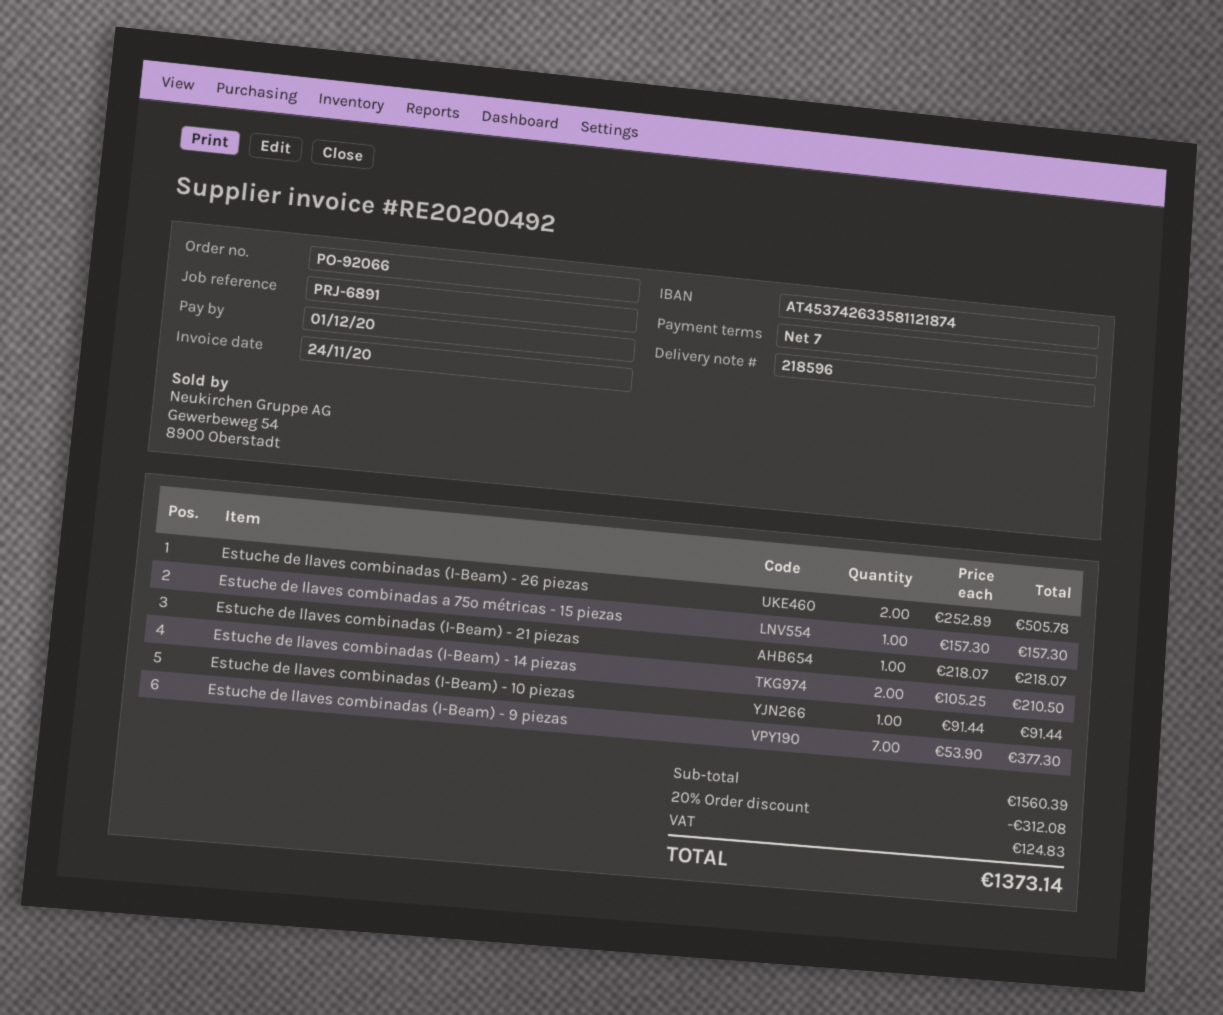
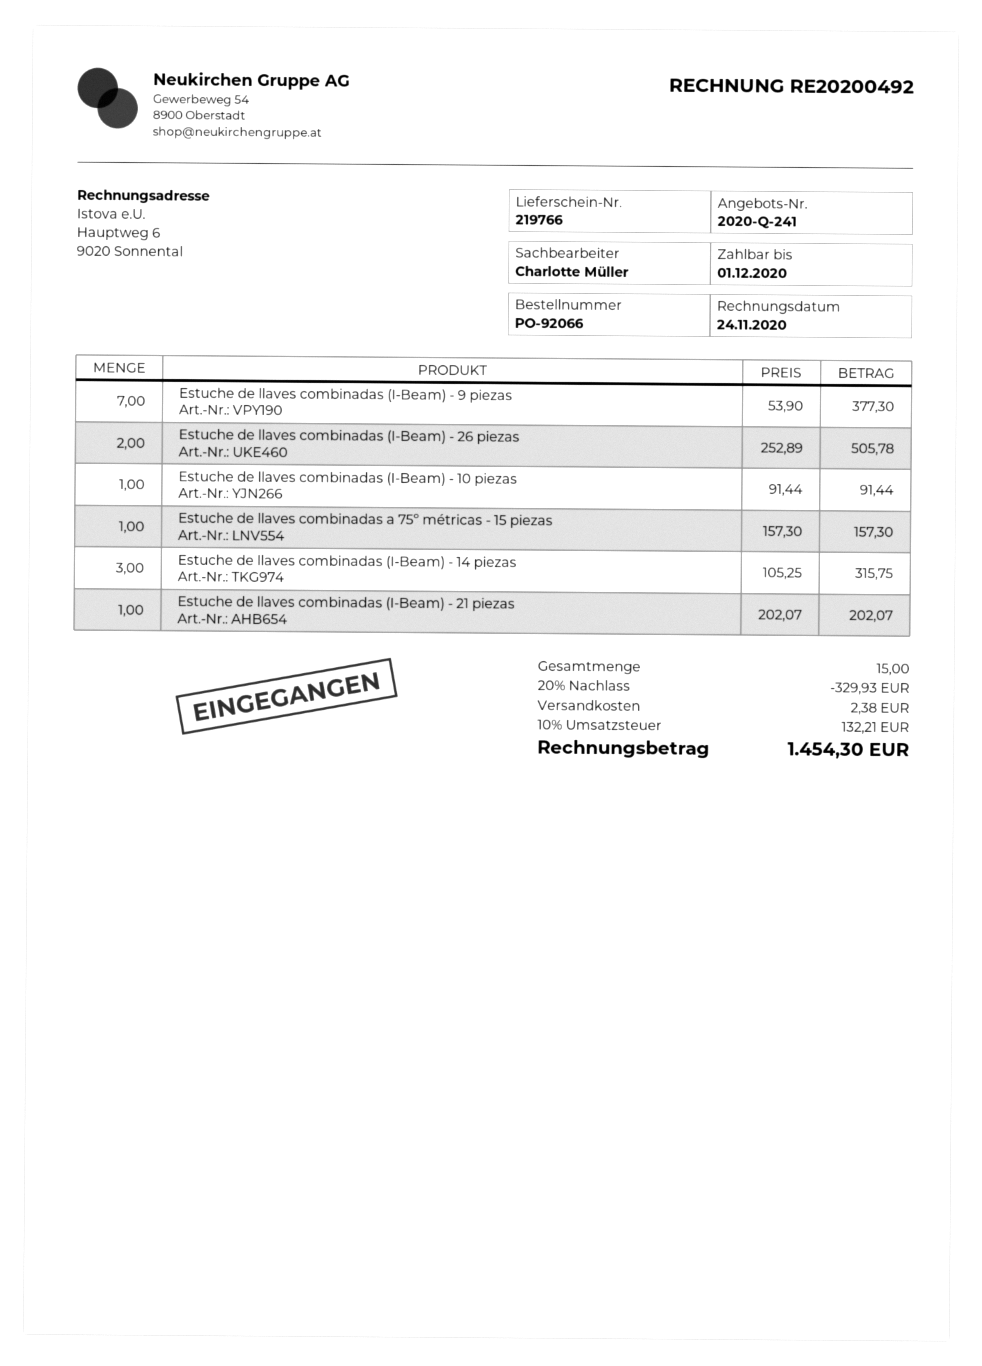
delivery note number: 218596 -> 219766
Estuche de llaves combinadas (I-Beam) - 21 piezas: 1 x 218.07 = 218.07 -> 1 x 202.07 = 202.07
Estuche de llaves combinadas (I-Beam) - 14 piezas: 2 x 105.25 = 210.50 -> 3 x 105.25 = 315.75
discount: 20% = 312.08 -> 20% = 329.93
shipping: none -> 2.38
tax: 124.83 -> 132.21
total: 1373.14 -> 1454.30

